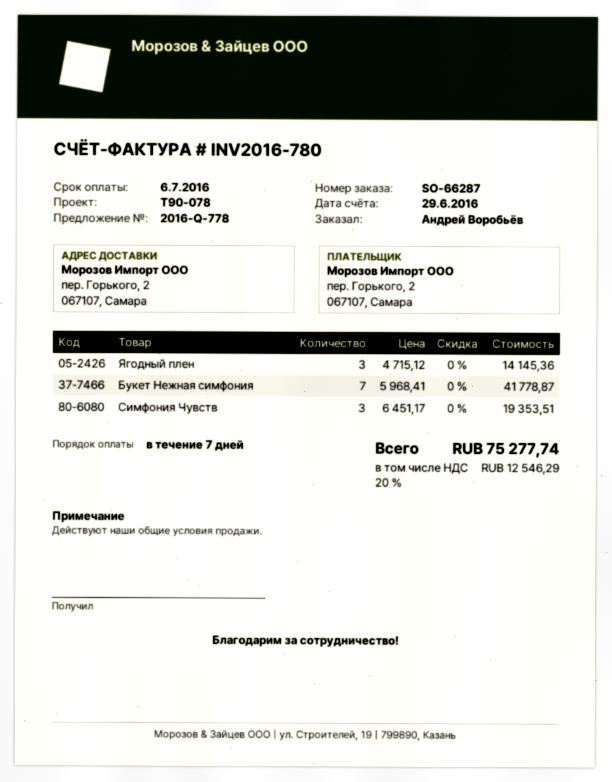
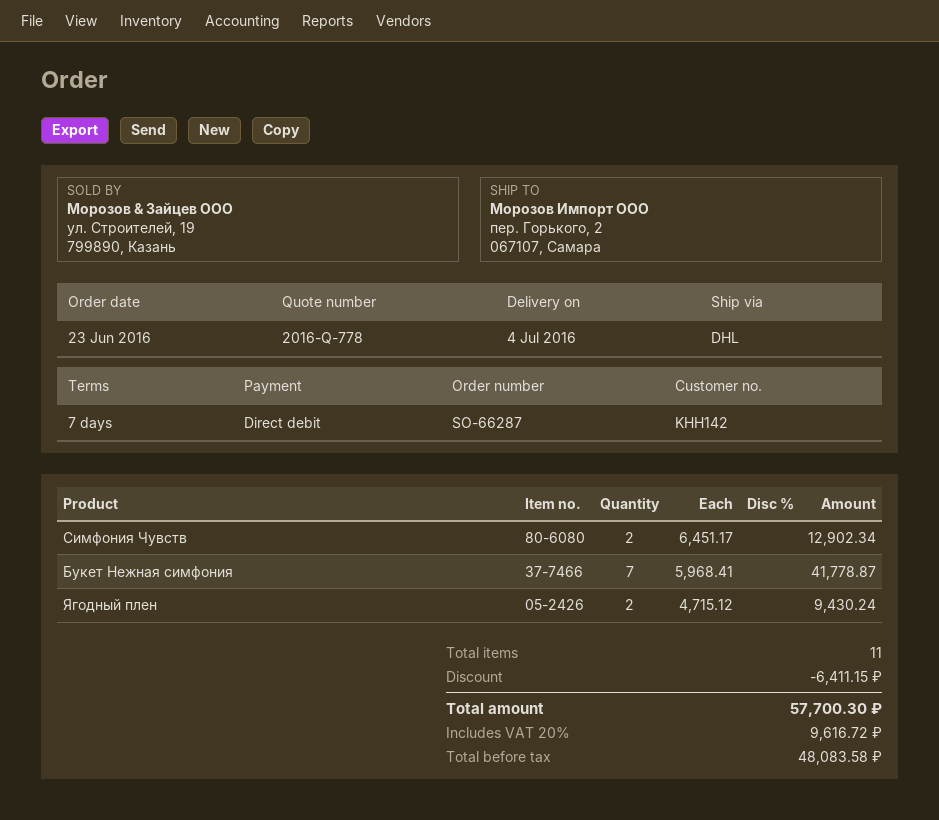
Ягодный плен: 3 x 4715.12 = 14145.36 -> 2 x 4715.12 = 9430.24
Симфония Чувств: 3 x 6451.17 = 19353.51 -> 2 x 6451.17 = 12902.34
discount: none -> 6411.15
tax: 20% = 12546.29 -> 20% = 9616.72
total: 75277.74 -> 57700.30

